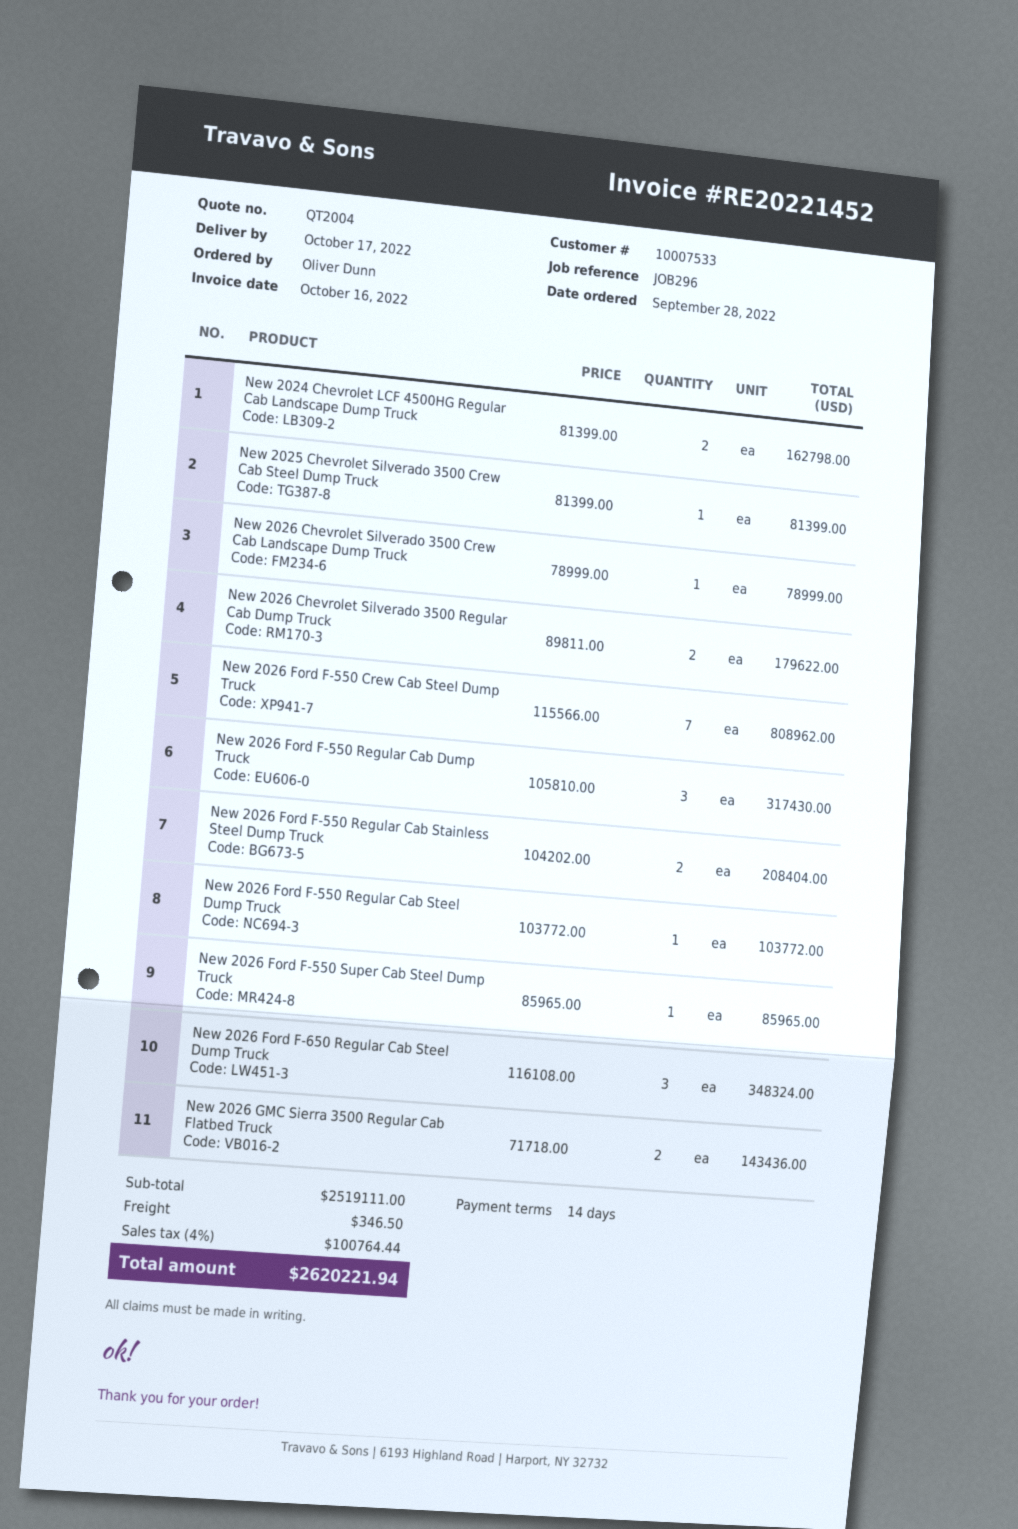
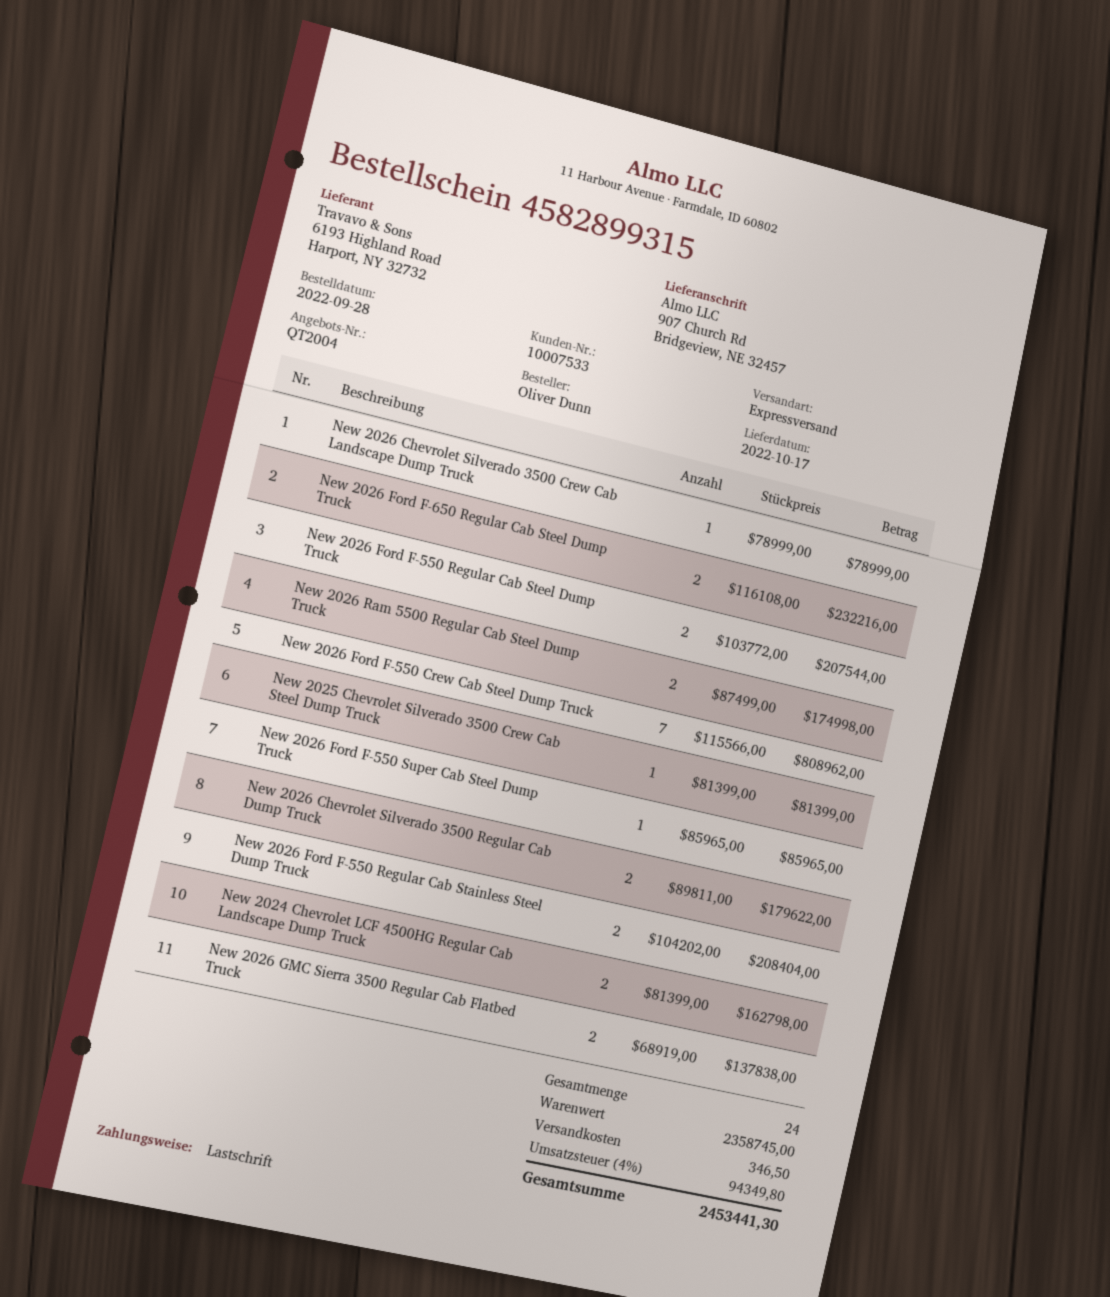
New 2026 Ford F-550 Regular Cab Dump Truck: 3 x 105810.00 = 317430.00 -> none
New 2026 Ford F-550 Regular Cab Steel Dump Truck: 1 x 103772.00 = 103772.00 -> 2 x 103772.00 = 207544.00
New 2026 Ford F-650 Regular Cab Steel Dump Truck: 3 x 116108.00 = 348324.00 -> 2 x 116108.00 = 232216.00
New 2026 GMC Sierra 3500 Regular Cab Flatbed Truck: 2 x 71718.00 = 143436.00 -> 2 x 68919.00 = 137838.00
New 2026 Ram 5500 Regular Cab Steel Dump Truck: none -> 2 x 87499.00 = 174998.00
subtotal: 2519111.00 -> 2358745.00
tax: 4% = 100764.44 -> 4% = 94349.80
total: 2620221.94 -> 2453441.30

